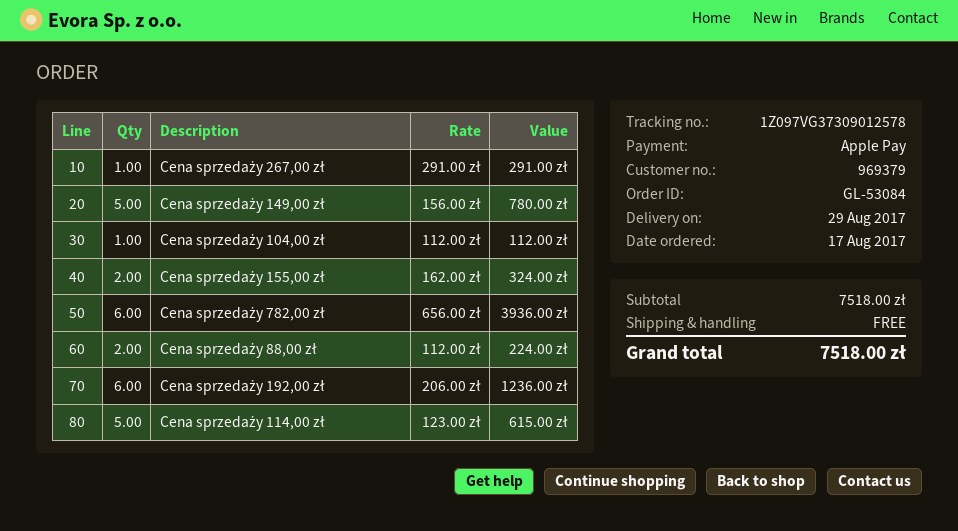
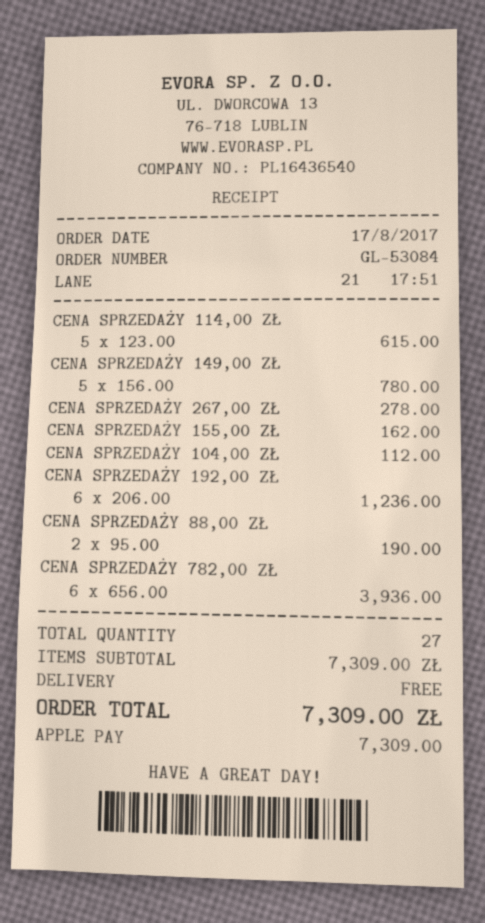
Cena sprzedaży 267,00 zł: 1 x 291.00 = 291.00 -> 1 x 278.00 = 278.00
Cena sprzedaży 155,00 zł: 2 x 162.00 = 324.00 -> 1 x 162.00 = 162.00
Cena sprzedaży 88,00 zł: 2 x 112.00 = 224.00 -> 2 x 95.00 = 190.00
subtotal: 7518.00 -> 7309.00
total: 7518.00 -> 7309.00

